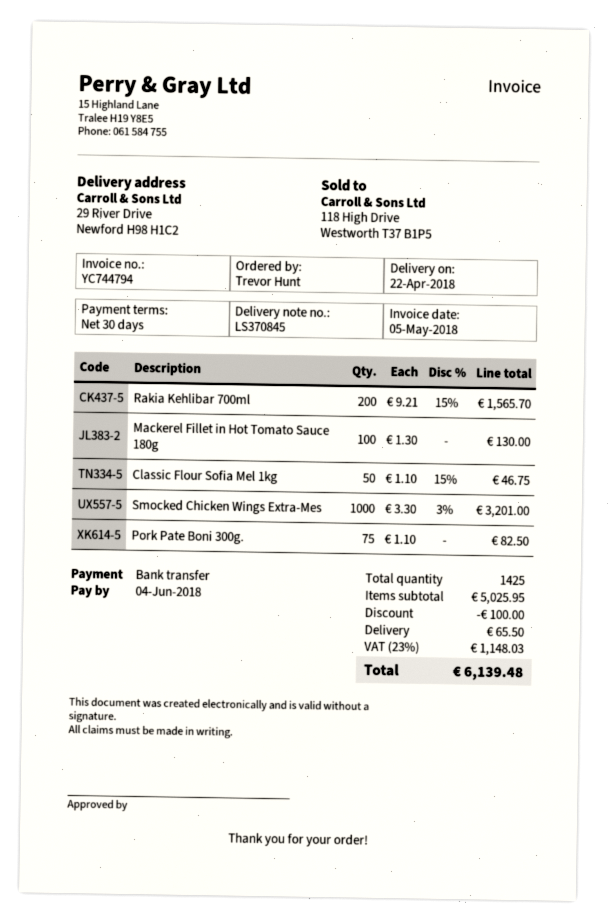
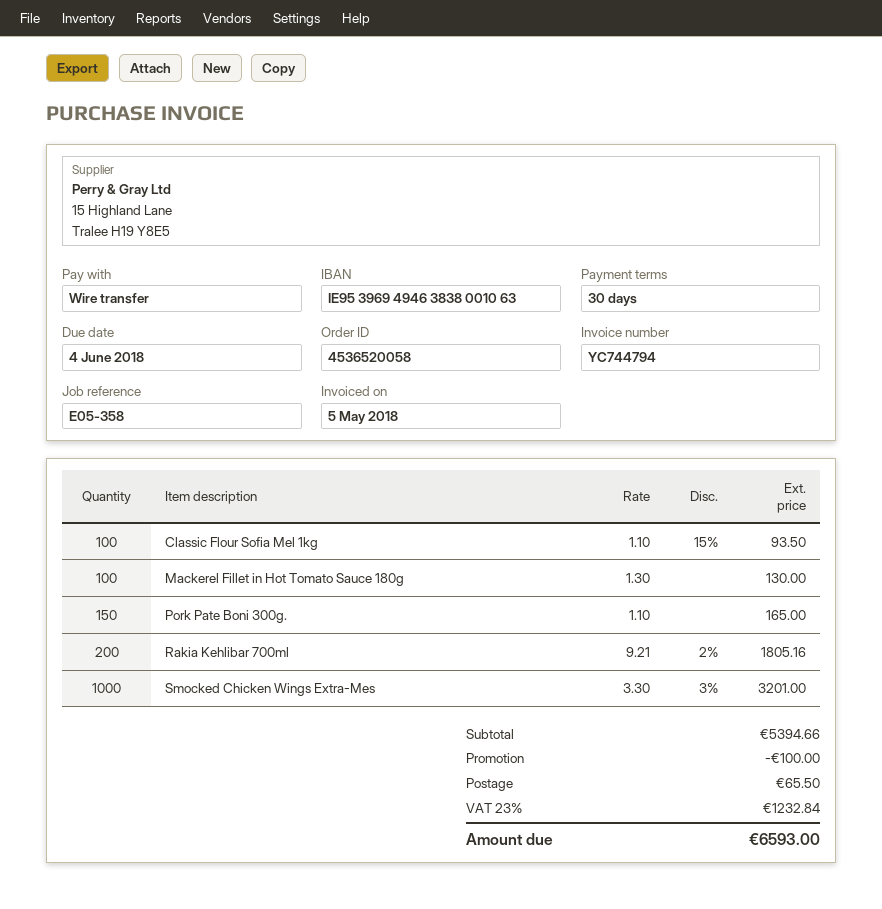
Rakia Kehlibar 700ml: 200 x 9.21 - 15% = 1565.70 -> 200 x 9.21 - 2% = 1805.16
Classic Flour Sofia Mel 1kg: 50 x 1.10 - 15% = 46.75 -> 100 x 1.10 - 15% = 93.50
Pork Pate Boni 300g.: 75 x 1.10 = 82.50 -> 150 x 1.10 = 165.00
subtotal: 5025.95 -> 5394.66
tax: 23% = 1148.03 -> 23% = 1232.84
total: 6139.48 -> 6593.00

